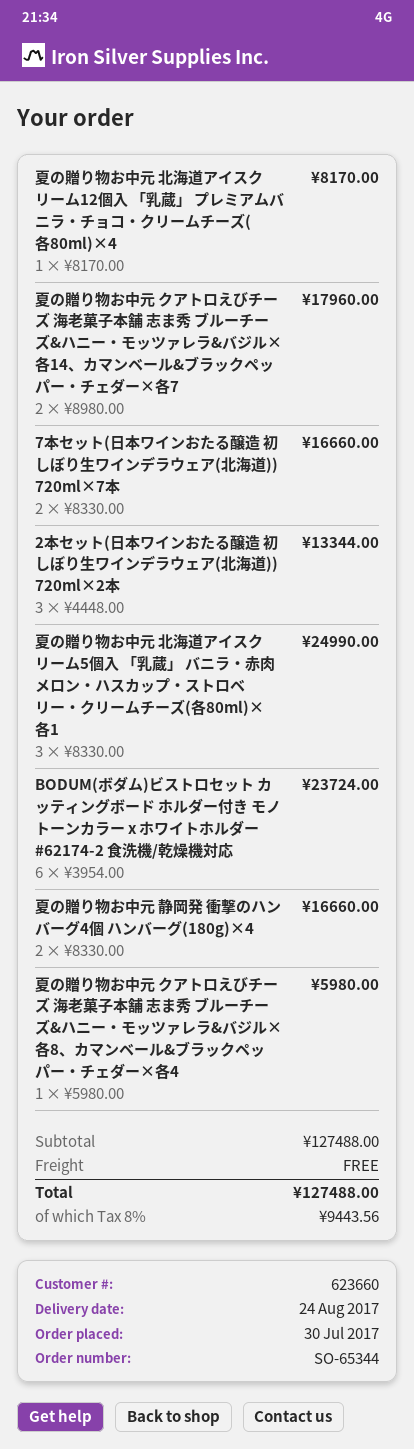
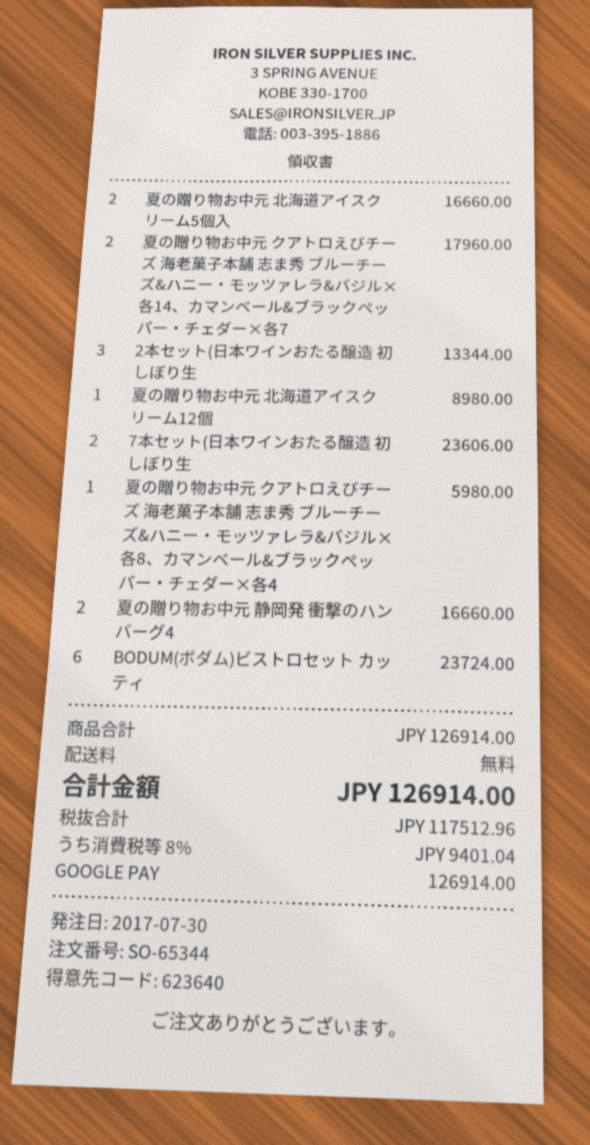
customer number: 623660 -> 623640
夏の贈り物お中元 北海道アイスクリーム12個入 「乳蔵」 プレミアムバニラ・チョコ・クリームチーズ(各80ml)×4: 1 for 8170.00 -> 1 for 8980.00
7本セット(日本ワインおたる醸造 初しぼり生ワインデラウェア(北海道)) 720ml×7本: 2 for 16660.00 -> 2 for 23606.00
夏の贈り物お中元 北海道アイスクリーム5個入 「乳蔵」 バニラ・赤肉メロン・ハスカップ・ストロベリー・クリームチーズ(各80ml)×各1: 3 for 24990.00 -> 2 for 16660.00
subtotal: 127488.00 -> 126914.00
tax: 8% = 9443.56 -> 8% = 9401.04
total: 127488.00 -> 126914.00

